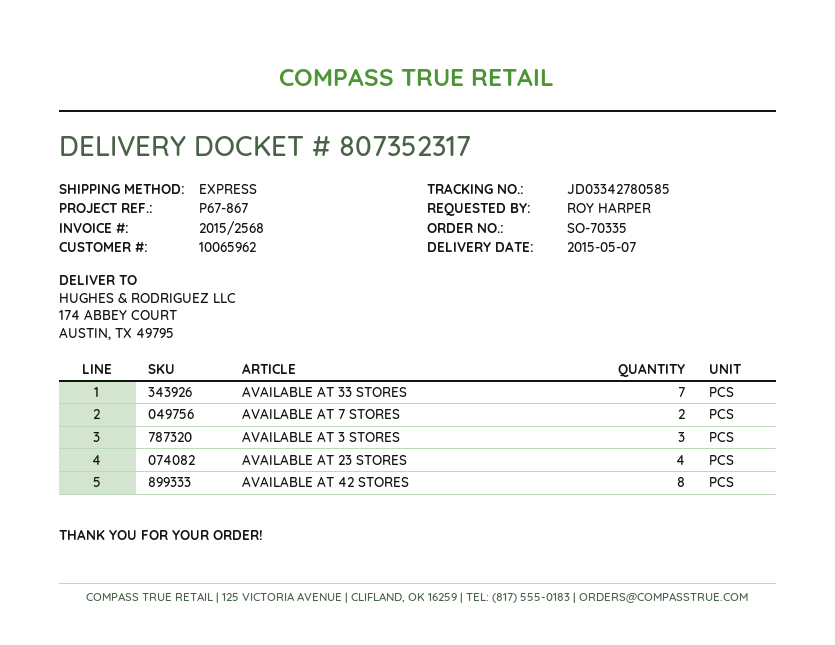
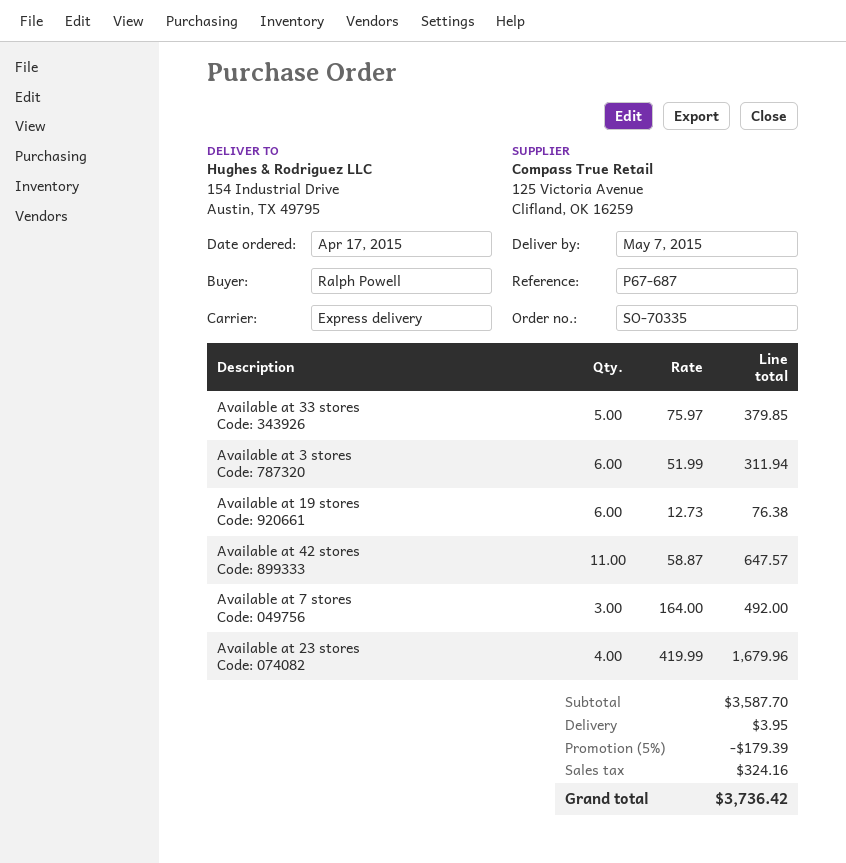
reference: P67-867 -> P67-687
ordered by: ROY HARPER -> Ralph Powell
ship to: 174 ABBEY COURT, AUSTIN, TX 49795 -> 154 Industrial Drive, Austin, TX 49795
AVAILABLE AT 33 STORES: 7 -> 5
AVAILABLE AT 7 STORES: 2 -> 3
AVAILABLE AT 3 STORES: 3 -> 6
AVAILABLE AT 42 STORES: 8 -> 11
Available at 19 stores: none -> 6

